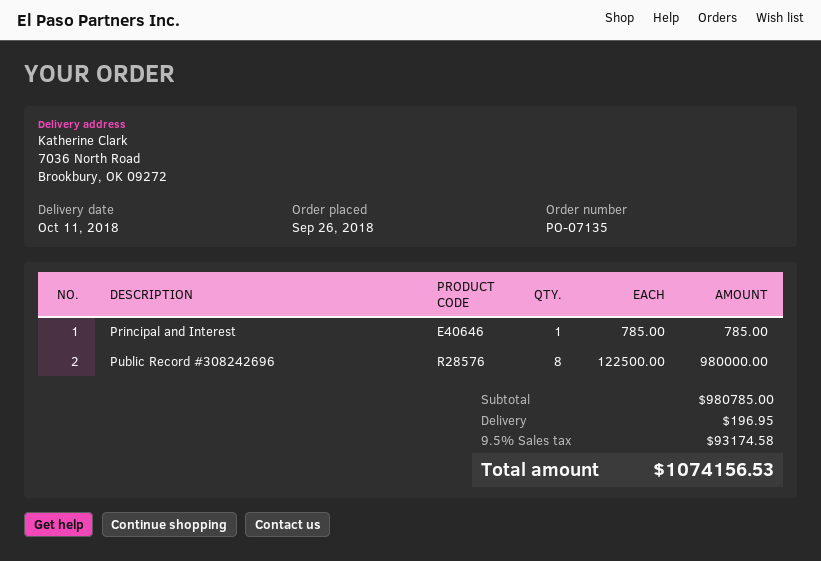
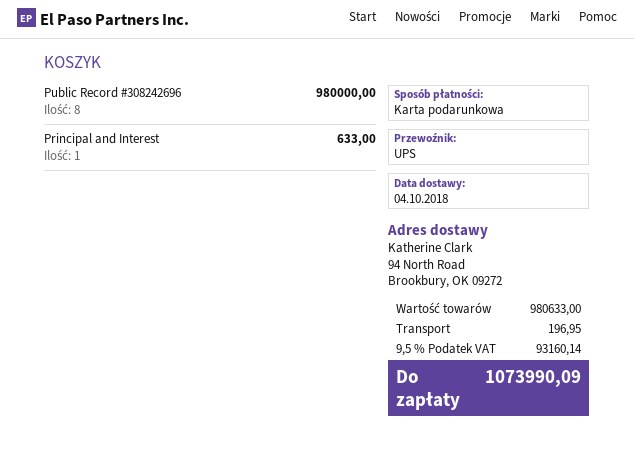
delivery date: 2018-10-11 -> 2018-10-04
ship to: 7036 North Road, Brookbury, OK 09272 -> 94 North Road, Brookbury, OK 09272
Principal and Interest: 1 for 785.00 -> 1 for 633.00
subtotal: 980785.00 -> 980633.00
tax: 9.5% = 93174.58 -> 9.5% = 93160.14
total: 1074156.53 -> 1073990.09

